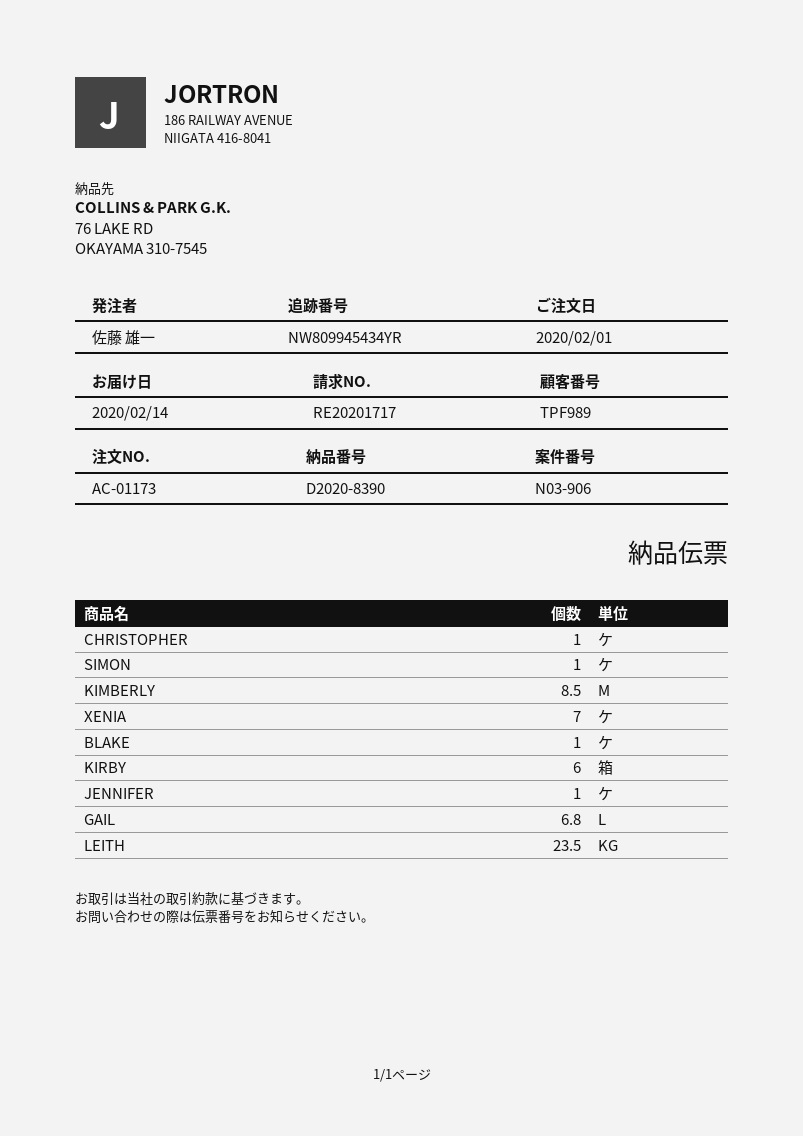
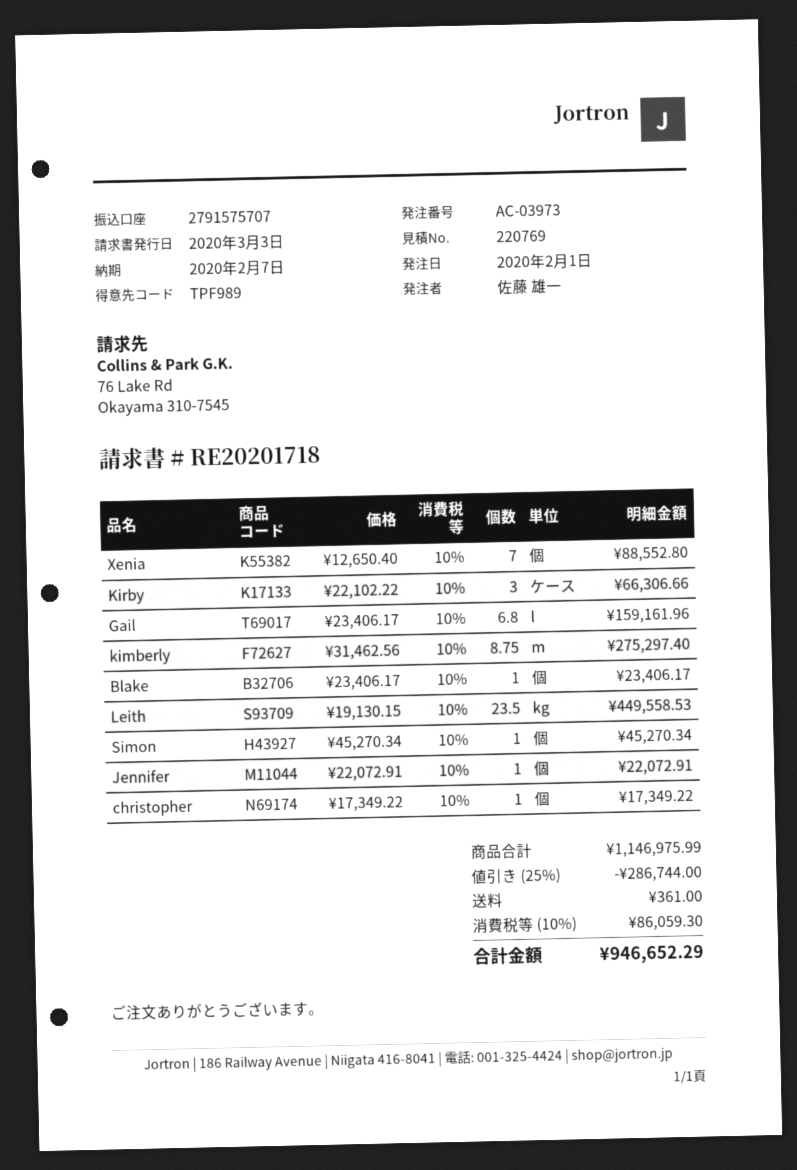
order number: AC-01173 -> AC-03973
delivery date: 2020-02-14 -> 2020-02-07
invoice number: RE20201717 -> RE20201718
KIMBERLY: 8.5 -> 8.75
KIRBY: 6 -> 3

